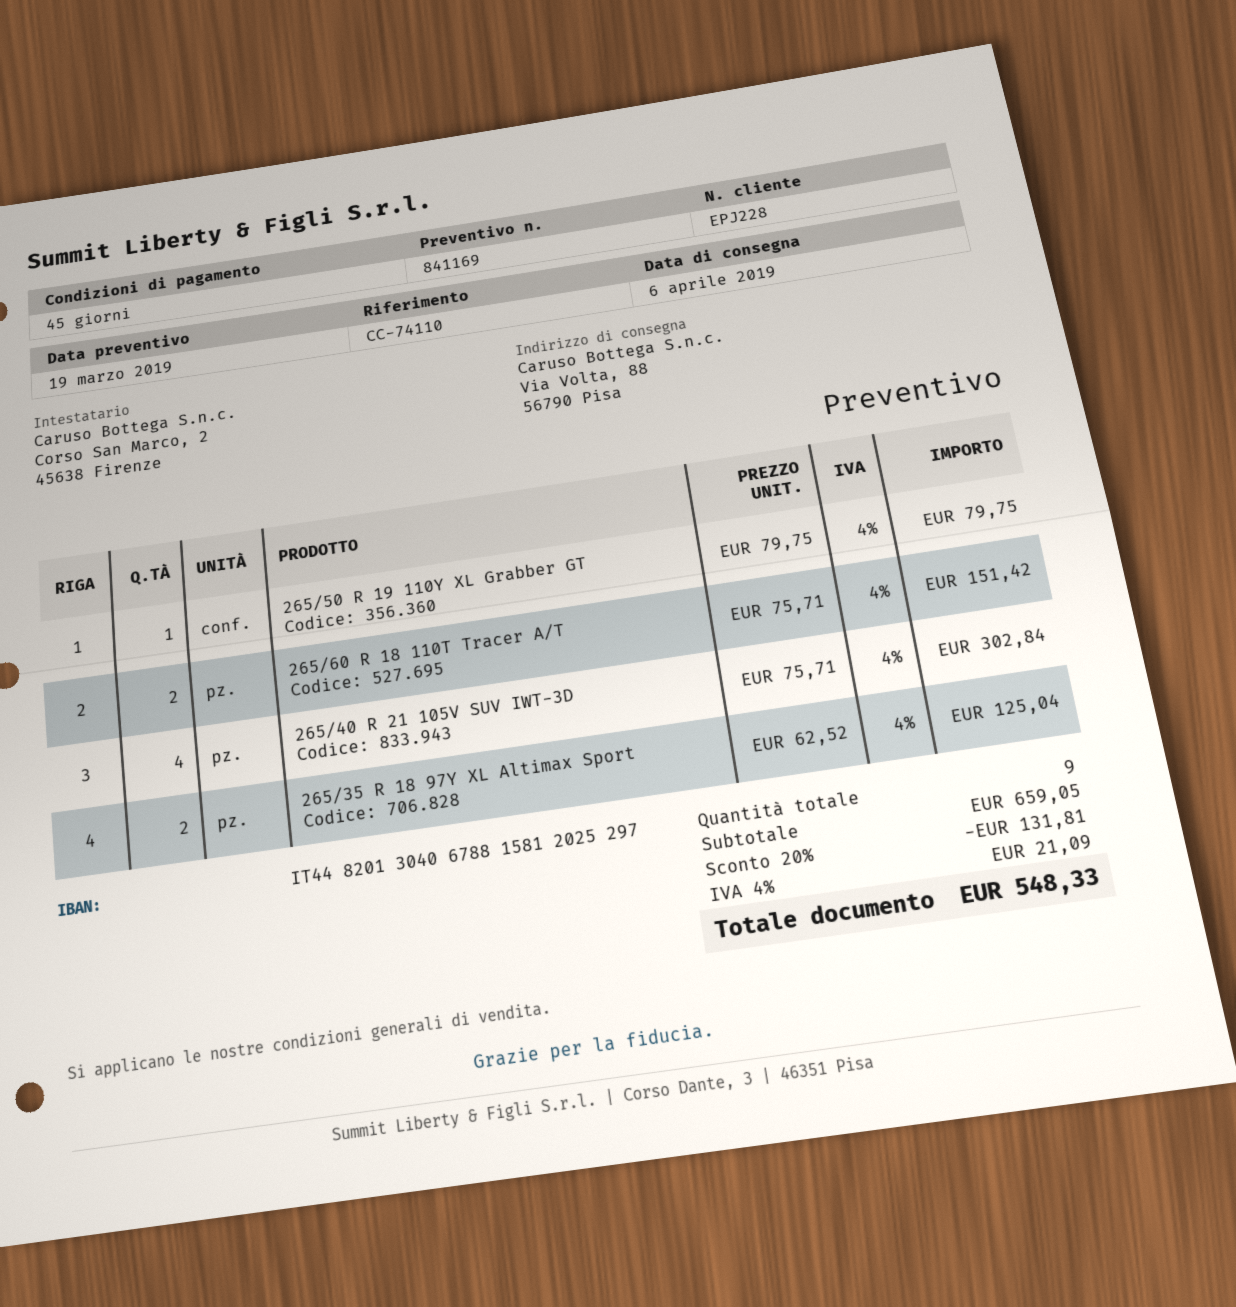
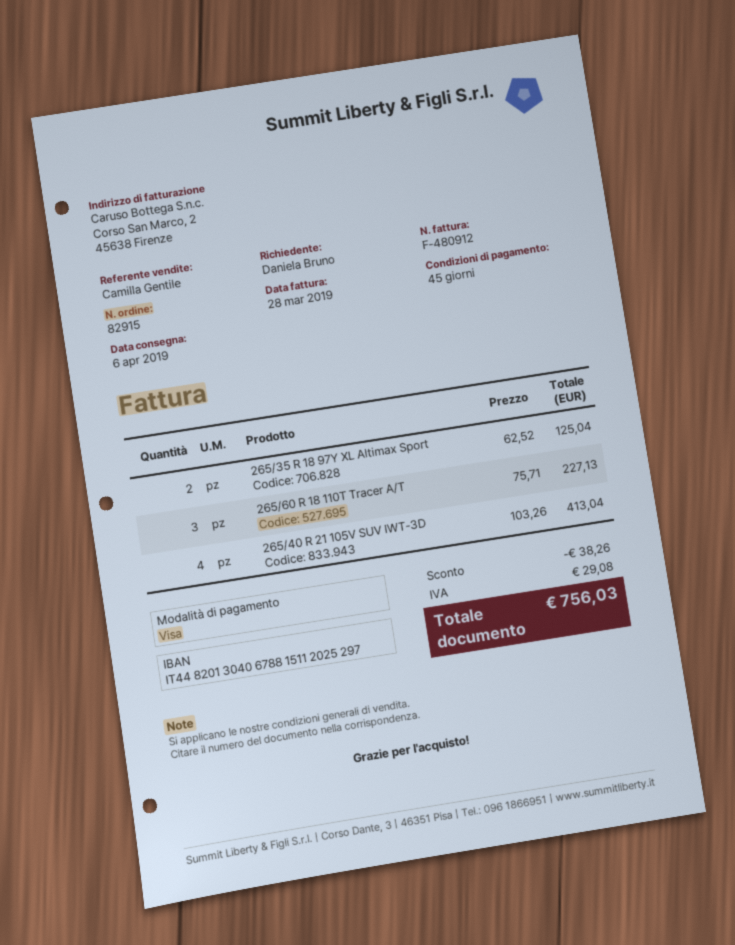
bank account: IT4482013040678815812025297 -> IT4482013040678815112025297
265/50 R 19 110Y XL Grabber GT: 1 x 79.75 = 79.75 -> none
265/60 R 18 110T Tracer A/T: 2 x 75.71 = 151.42 -> 3 x 75.71 = 227.13
265/40 R 21 105V SUV IWT-3D: 4 x 75.71 = 302.84 -> 4 x 103.26 = 413.04
discount: 131.81 -> 38.26
tax: 21.09 -> 29.08
total: 548.33 -> 756.03

